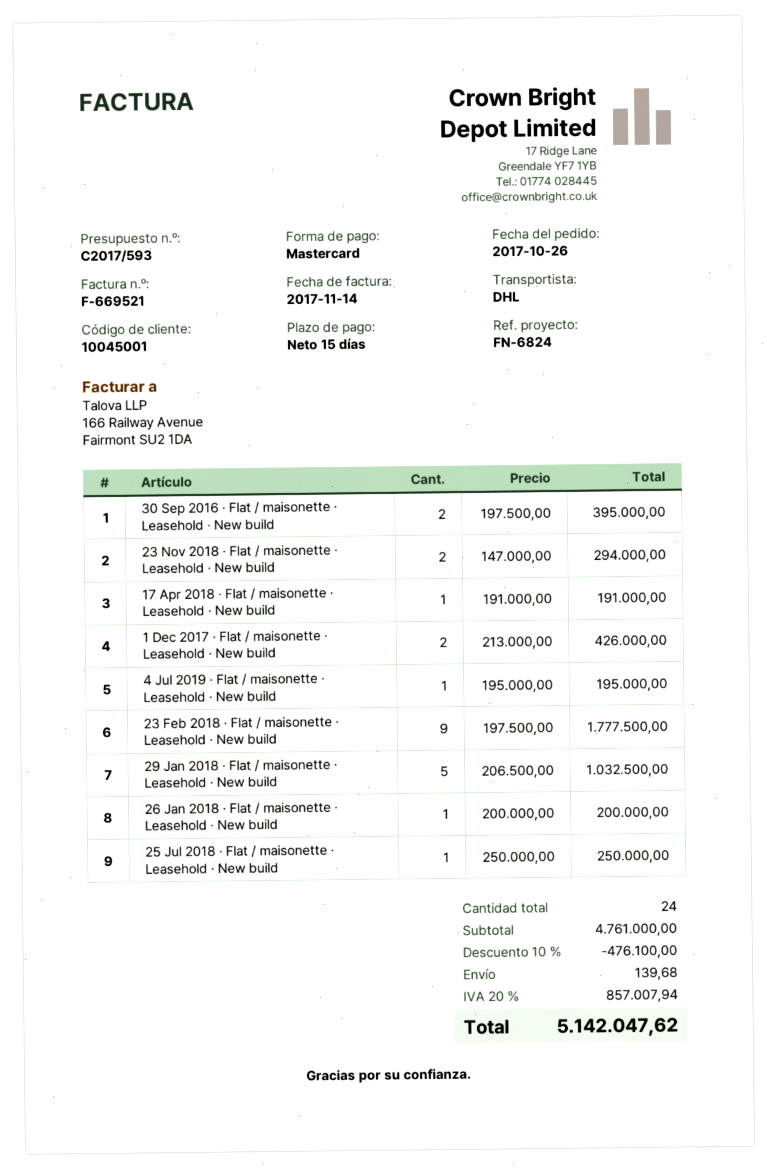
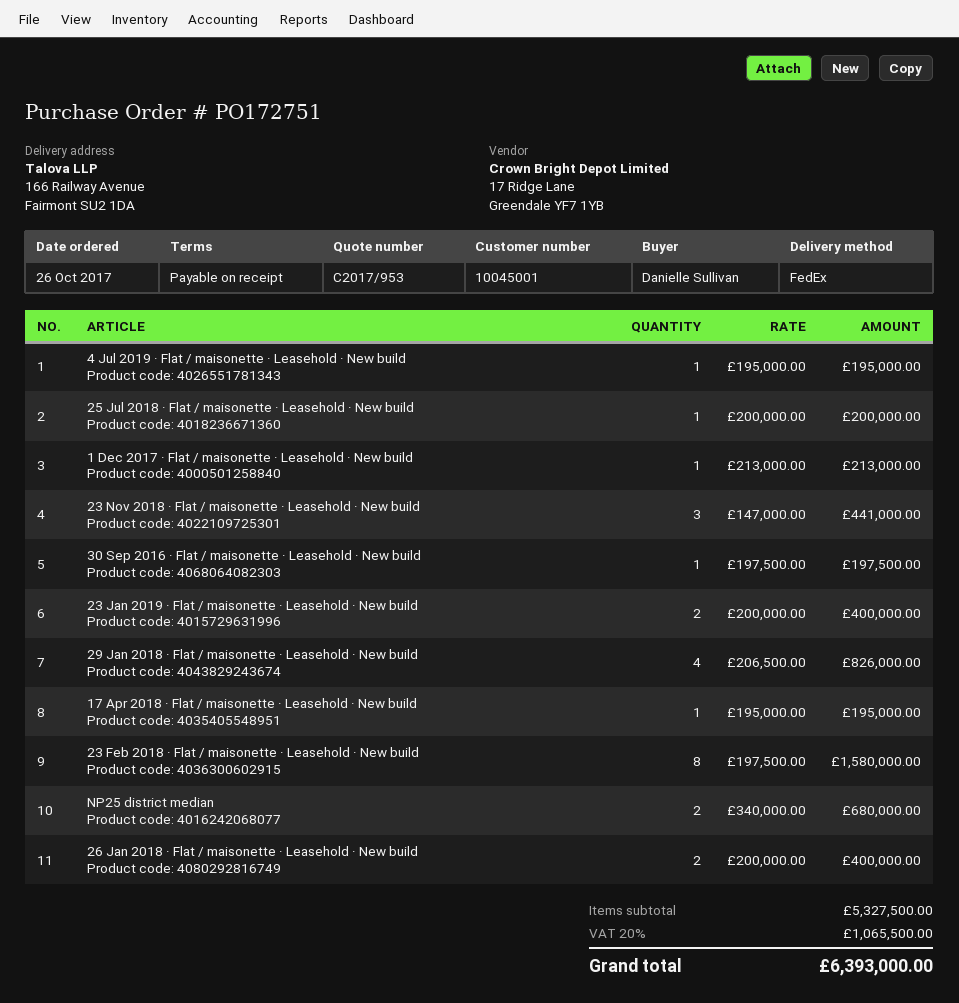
quote number: C2017/593 -> C2017/953
payment terms: 15 days -> on receipt
shipping method: DHL -> FedEx
30 Sep 2016 · Flat / maisonette · Leasehold · New build: 2 x 197500.00 = 395000.00 -> 1 x 197500.00 = 197500.00
23 Nov 2018 · Flat / maisonette · Leasehold · New build: 2 x 147000.00 = 294000.00 -> 3 x 147000.00 = 441000.00
17 Apr 2018 · Flat / maisonette · Leasehold · New build: 1 x 191000.00 = 191000.00 -> 1 x 195000.00 = 195000.00
1 Dec 2017 · Flat / maisonette · Leasehold · New build: 2 x 213000.00 = 426000.00 -> 1 x 213000.00 = 213000.00
23 Feb 2018 · Flat / maisonette · Leasehold · New build: 9 x 197500.00 = 1777500.00 -> 8 x 197500.00 = 1580000.00
29 Jan 2018 · Flat / maisonette · Leasehold · New build: 5 x 206500.00 = 1032500.00 -> 4 x 206500.00 = 826000.00
26 Jan 2018 · Flat / maisonette · Leasehold · New build: 1 x 200000.00 = 200000.00 -> 2 x 200000.00 = 400000.00
25 Jul 2018 · Flat / maisonette · Leasehold · New build: 1 x 250000.00 = 250000.00 -> 1 x 200000.00 = 200000.00
23 Jan 2019 · Flat / maisonette · Leasehold · New build: none -> 2 x 200000.00 = 400000.00
NP25 district median: none -> 2 x 340000.00 = 680000.00
subtotal: 4761000.00 -> 5327500.00
discount: 10% = 476100.00 -> none
shipping: 139.68 -> none
tax: 20% = 857007.94 -> 20% = 1065500.00
total: 5142047.62 -> 6393000.00

